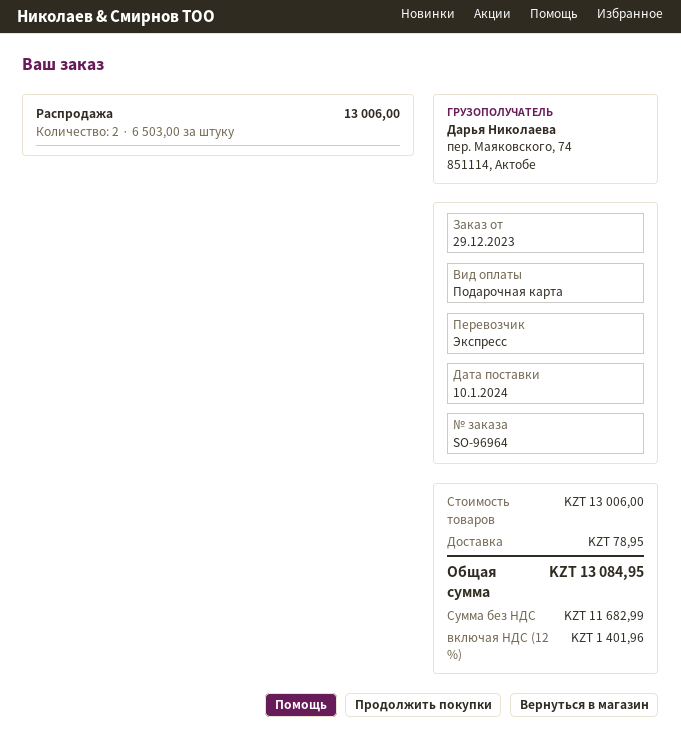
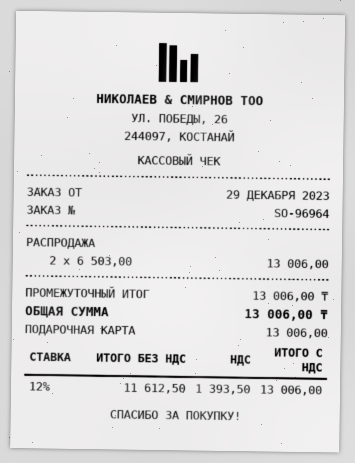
shipping: 78.95 -> none
net: 11682.99 -> 11612.50
tax: 12% = 1401.96 -> 12% = 1393.50
total: 13084.95 -> 13006.00

